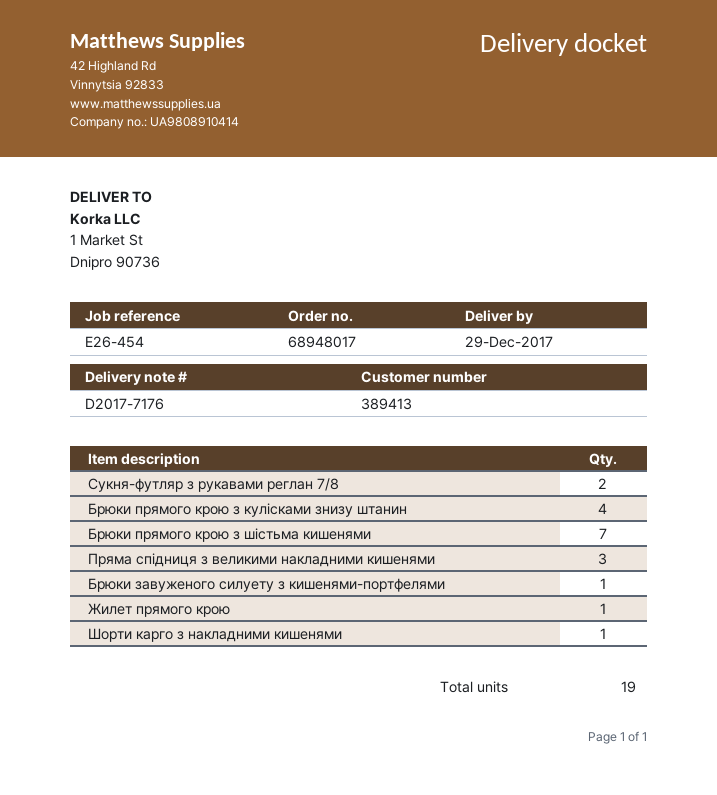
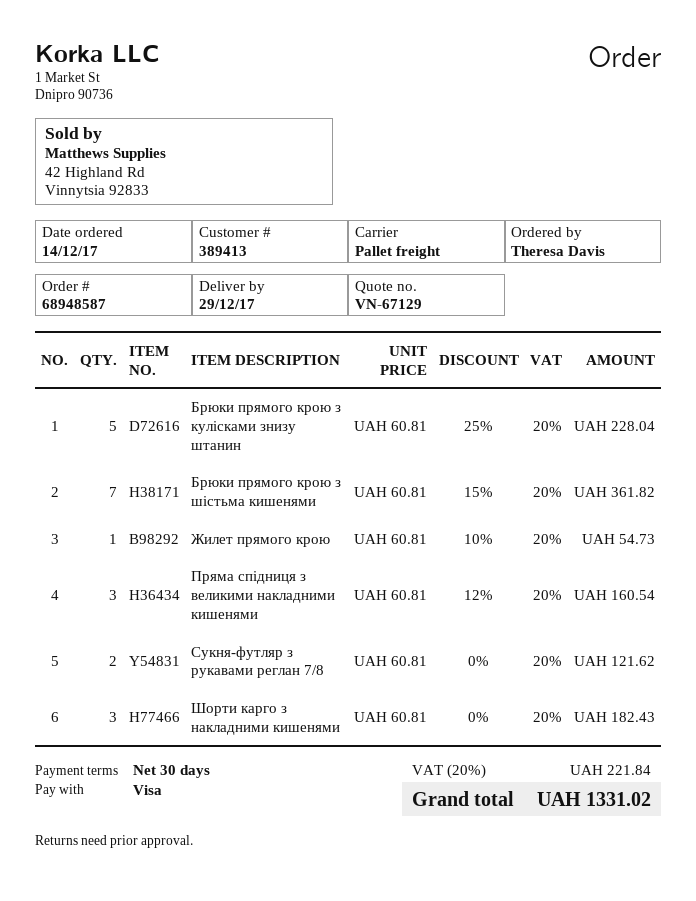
order number: 68948017 -> 68948587
Брюки прямого крою з кулісками знизу штанин: 4 -> 5
Брюки завуженого силуету з кишенями-портфелями: 1 -> none
Шорти карго з накладними кишенями: 1 -> 3

